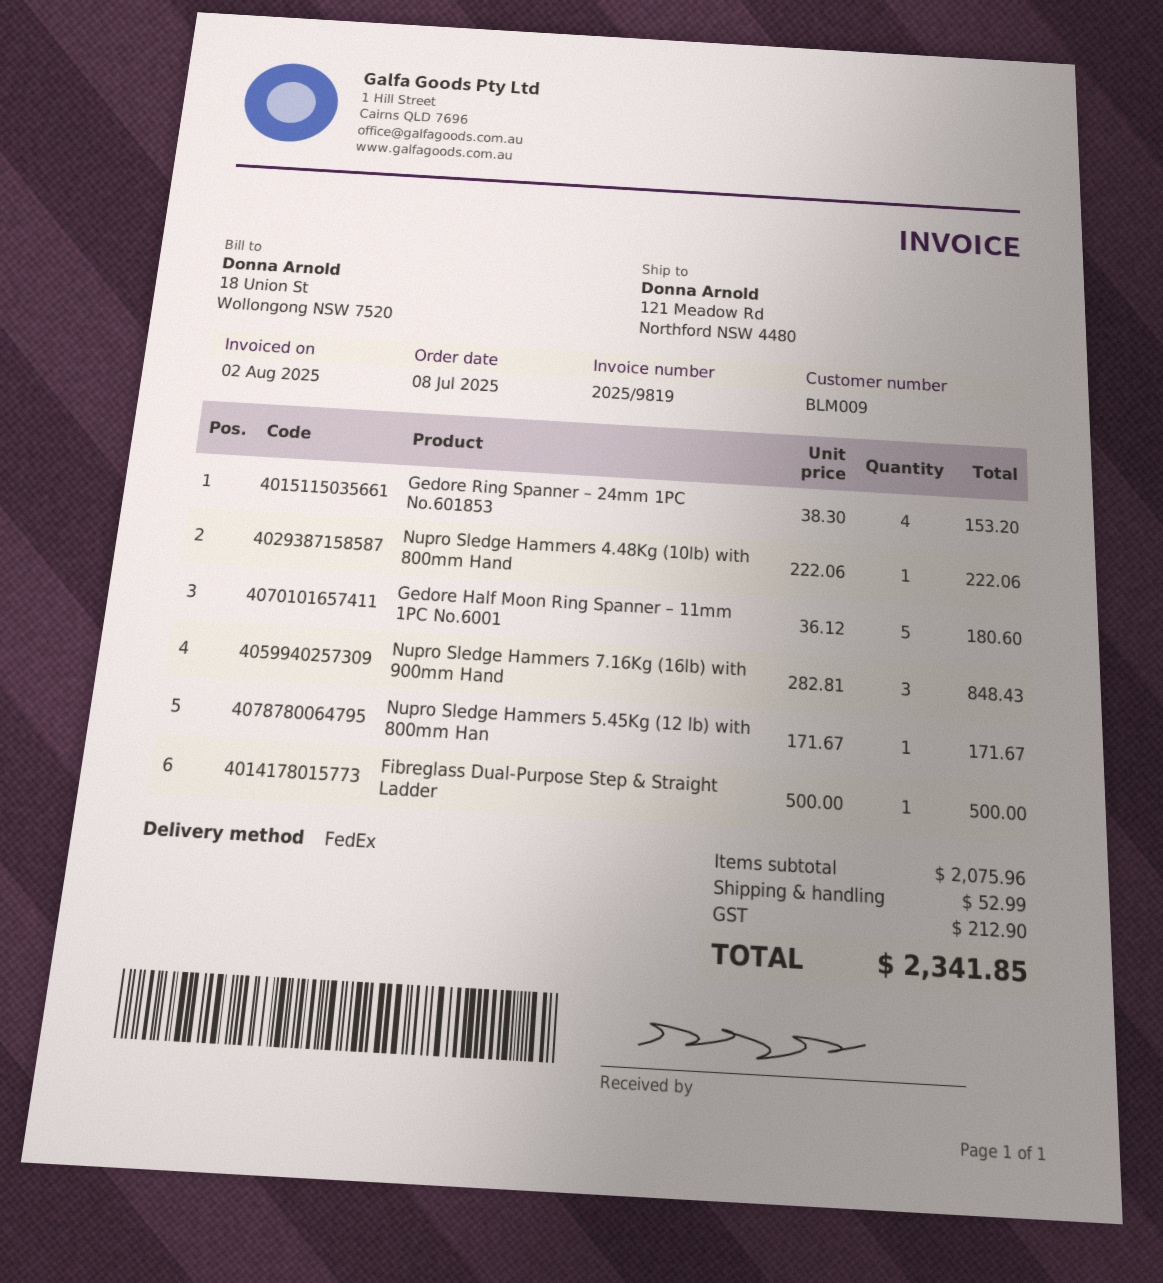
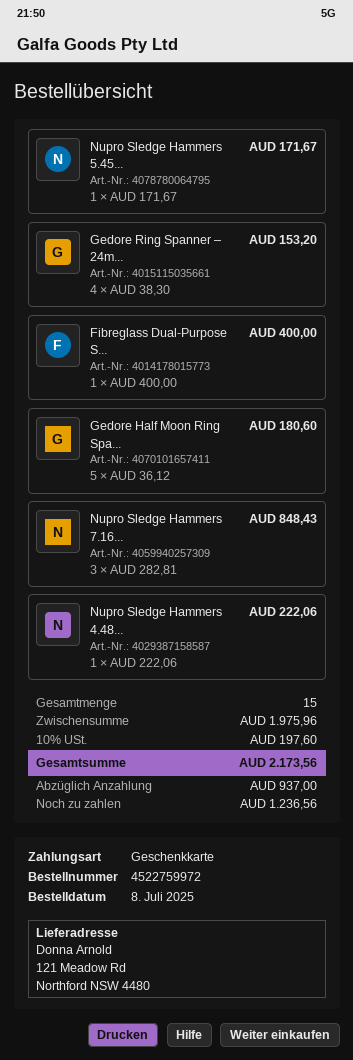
Fibreglass Dual-Purpose Step & Straight Ladder: 1 x 500.00 = 500.00 -> 1 x 400.00 = 400.00
subtotal: 2075.96 -> 1975.96
shipping: 52.99 -> none
tax: 212.90 -> 197.60
total: 2341.85 -> 2173.56

